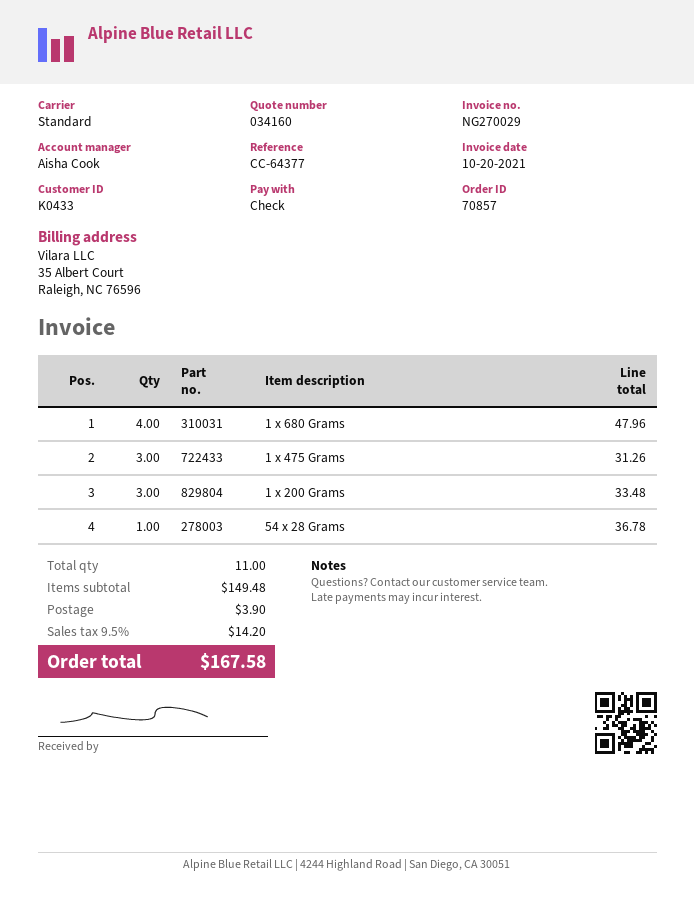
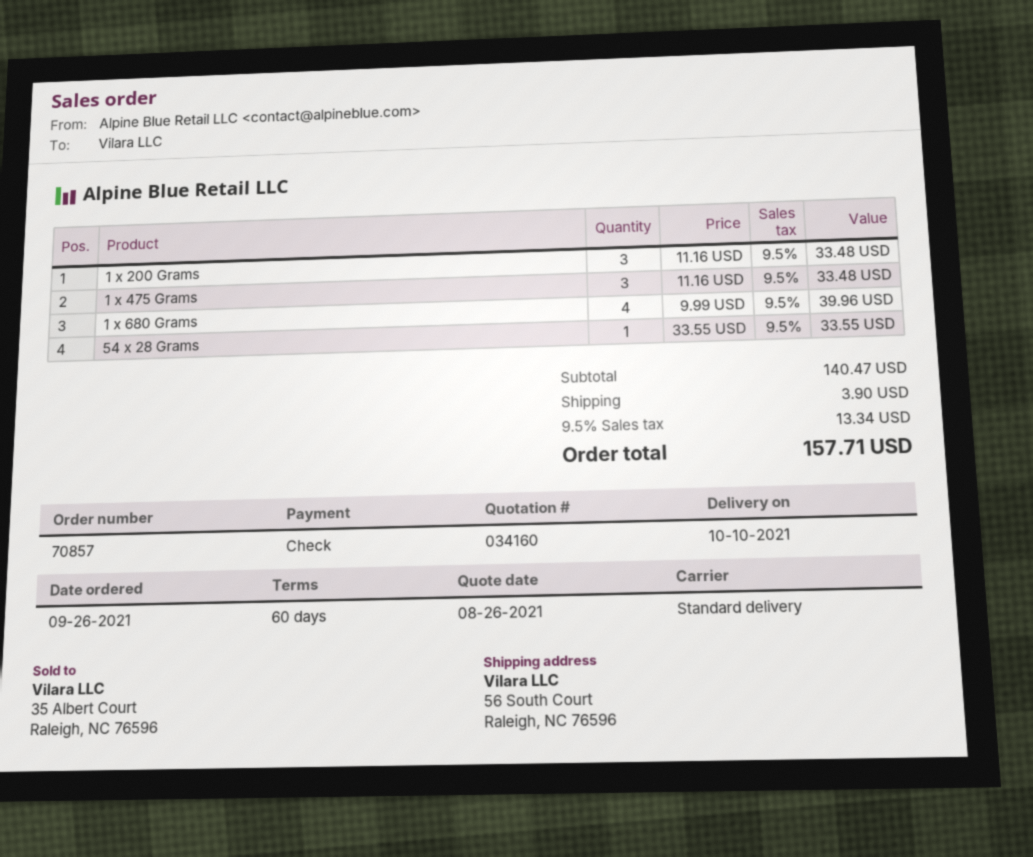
1 x 680 Grams: 4 for 47.96 -> 4 for 39.96
1 x 475 Grams: 3 for 31.26 -> 3 for 33.48
54 x 28 Grams: 1 for 36.78 -> 1 for 33.55
subtotal: 149.48 -> 140.47
tax: 9.5% = 14.20 -> 9.5% = 13.34
total: 167.58 -> 157.71

